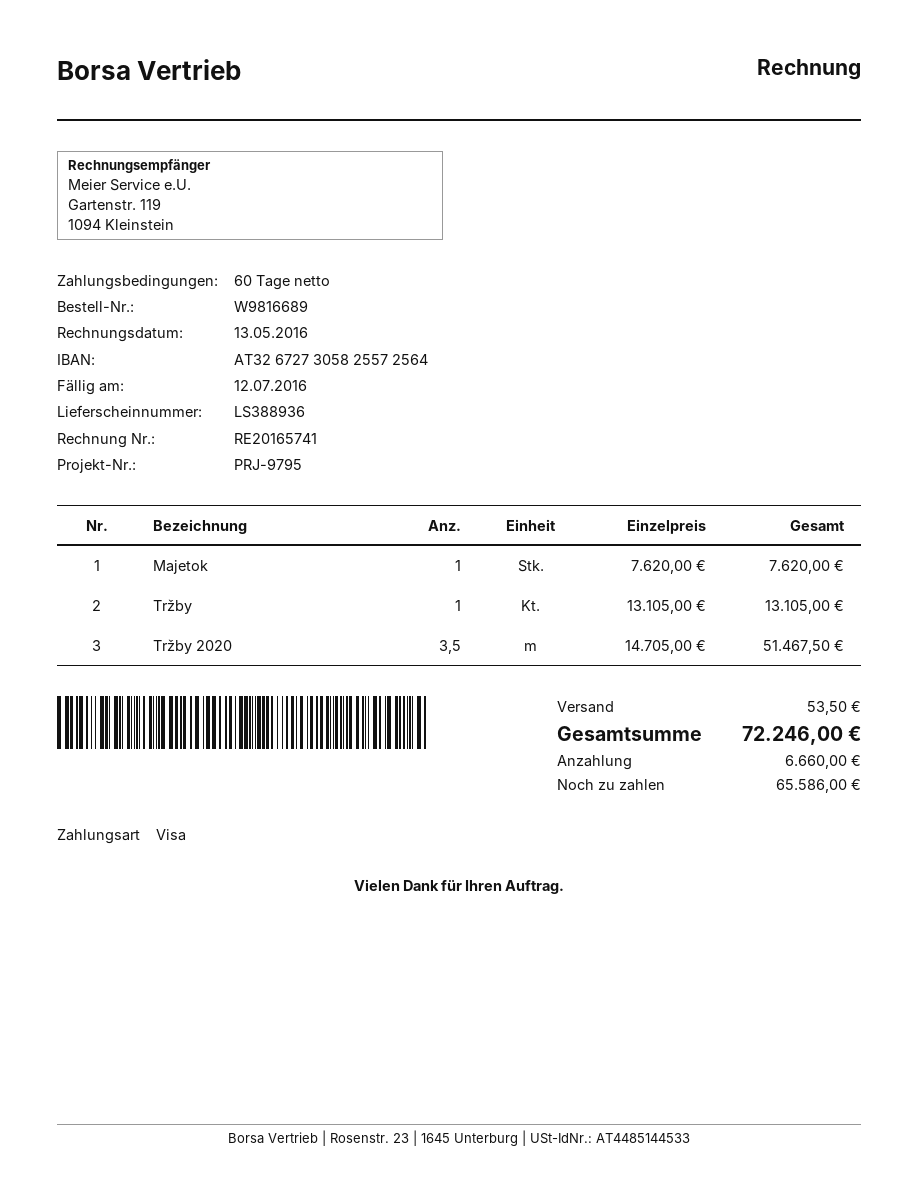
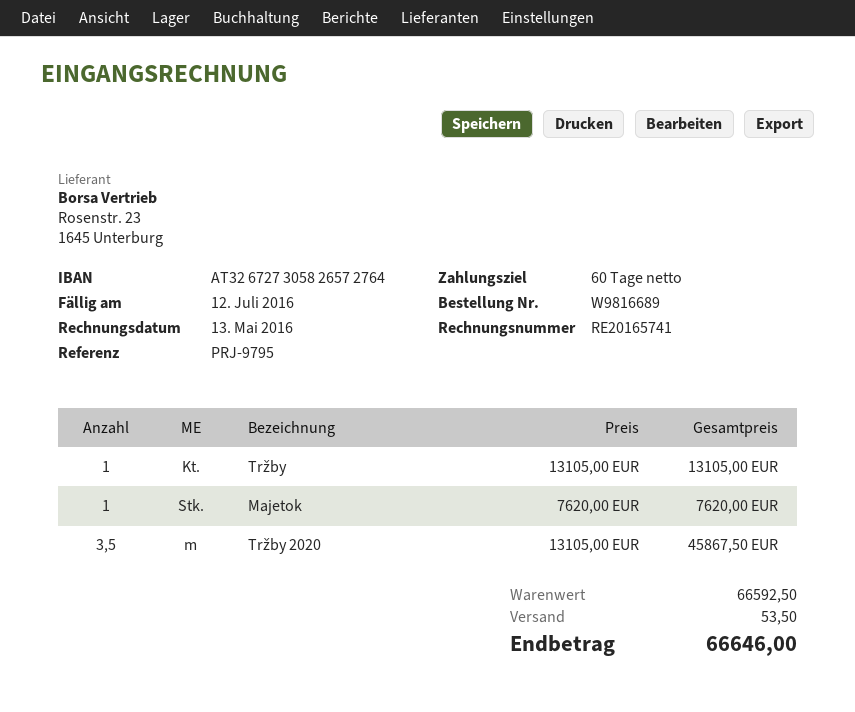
bank account: AT326727305825572564 -> AT326727305826572764
Tržby 2020: 3.5 x 14705.00 = 51467.50 -> 3.5 x 13105.00 = 45867.50
total: 72246.00 -> 66646.00

